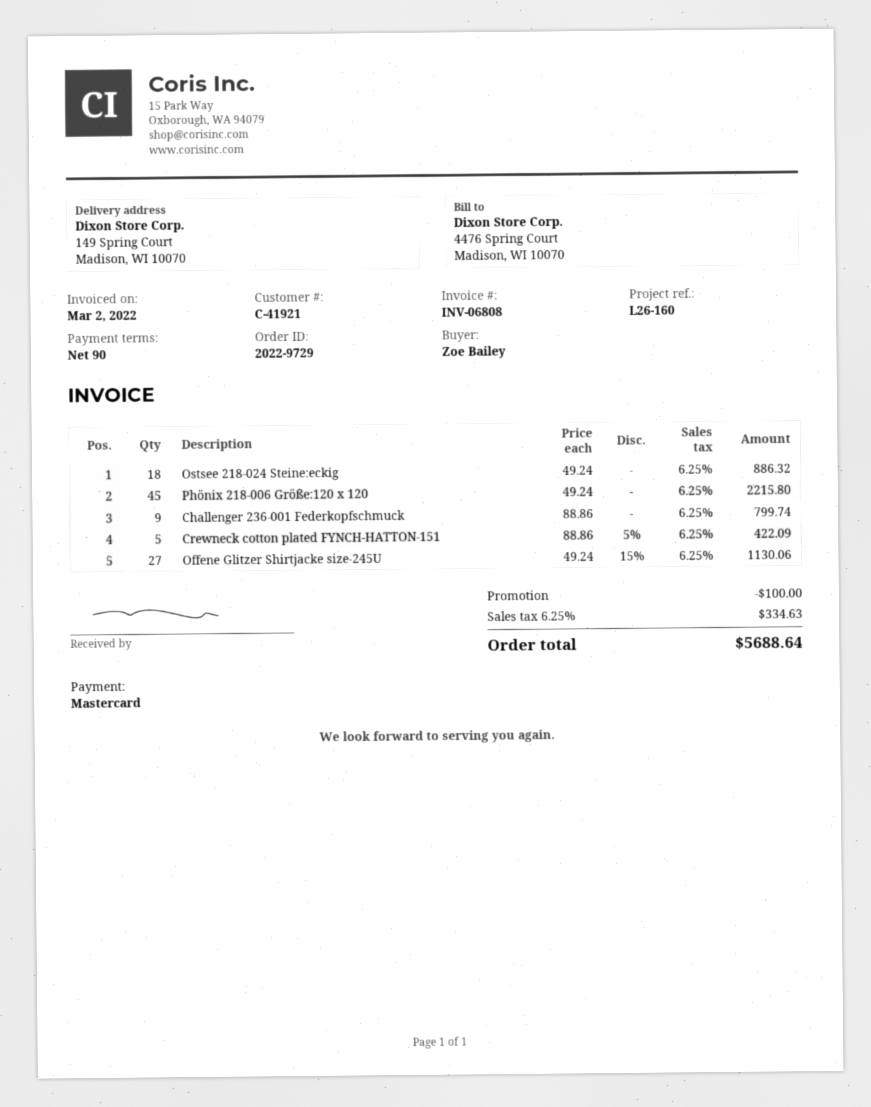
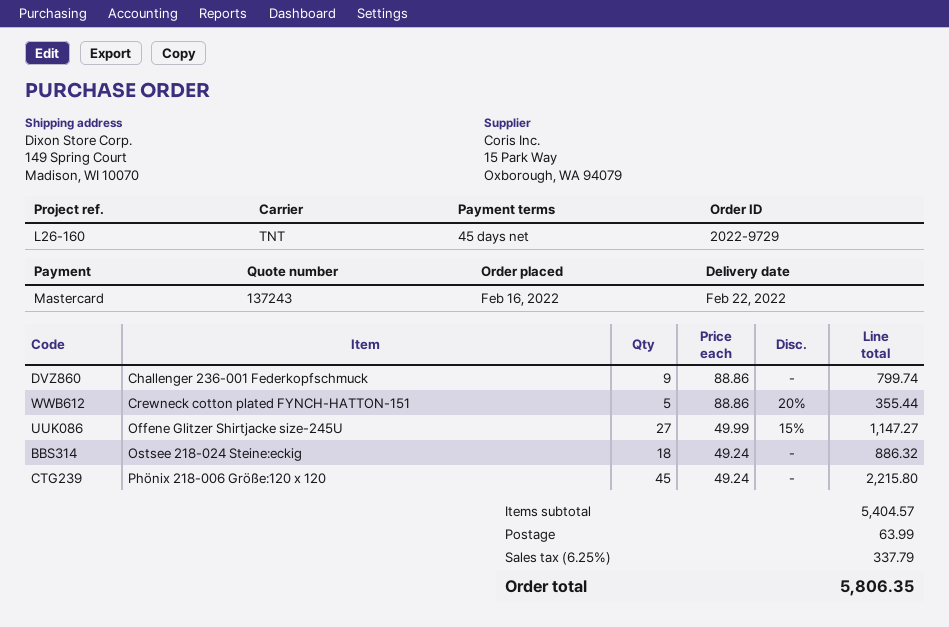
payment terms: 90 days -> 45 days
Crewneck cotton plated FYNCH-HATTON-151: 5 x 88.86 - 5% = 422.09 -> 5 x 88.86 - 20% = 355.44
Offene Glitzer Shirtjacke size-245U: 27 x 49.24 - 15% = 1130.06 -> 27 x 49.99 - 15% = 1147.27
discount: 100.00 -> none
shipping: none -> 63.99
tax: 6.25% = 334.63 -> 6.25% = 337.79
total: 5688.64 -> 5806.35

